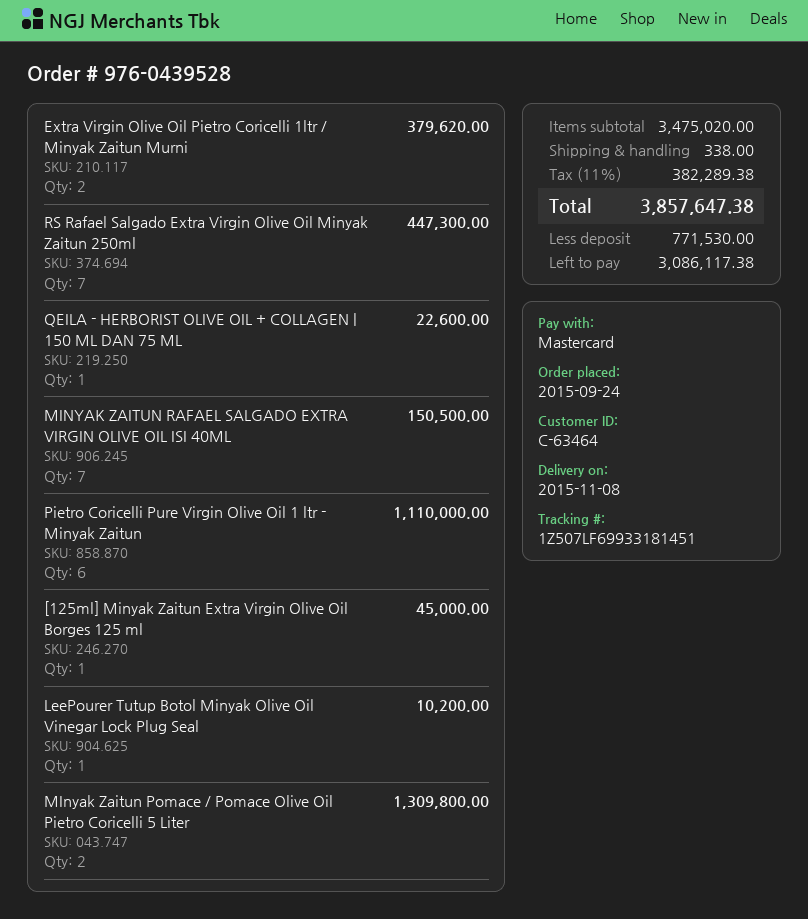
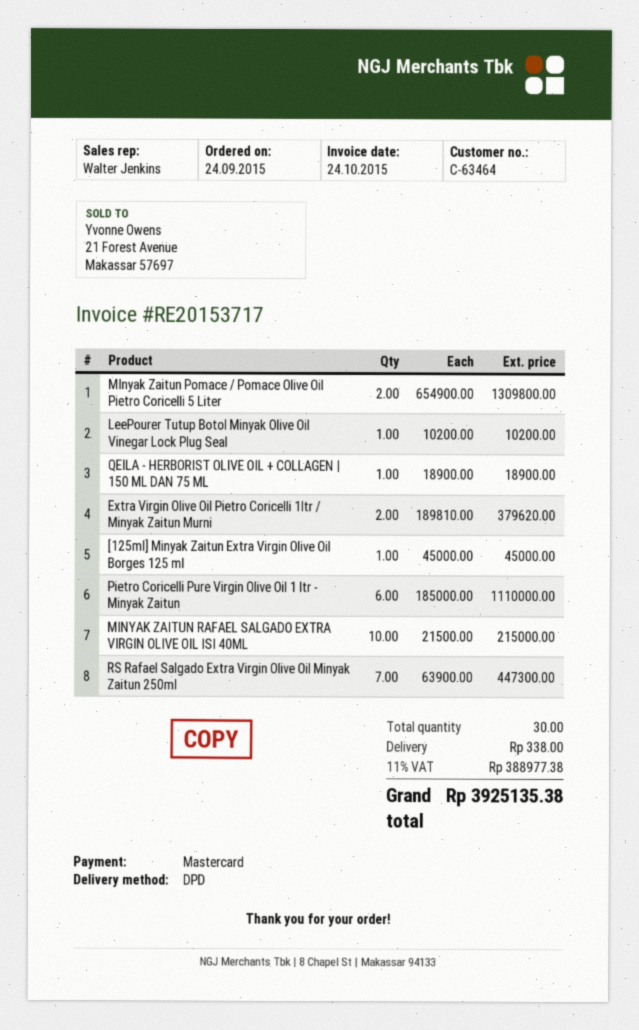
QEILA - HERBORIST OLIVE OIL + COLLAGEN | 150 ML DAN 75 ML: 1 for 22600.00 -> 1 for 18900.00
MINYAK ZAITUN RAFAEL SALGADO EXTRA VIRGIN OLIVE OIL ISI 40ML: 7 for 150500.00 -> 10 for 215000.00
tax: 11% = 382289.38 -> 11% = 388977.38
total: 3857647.38 -> 3925135.38

